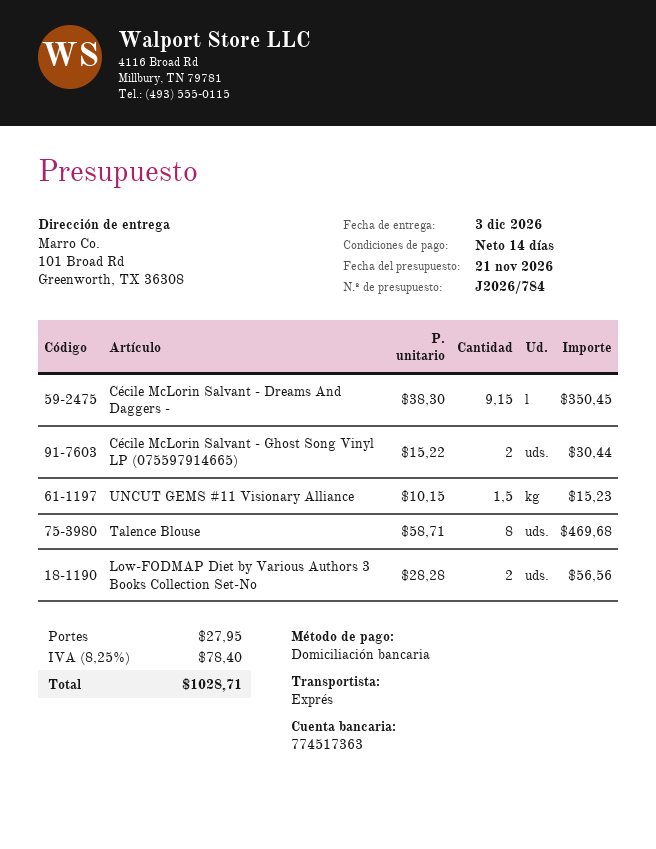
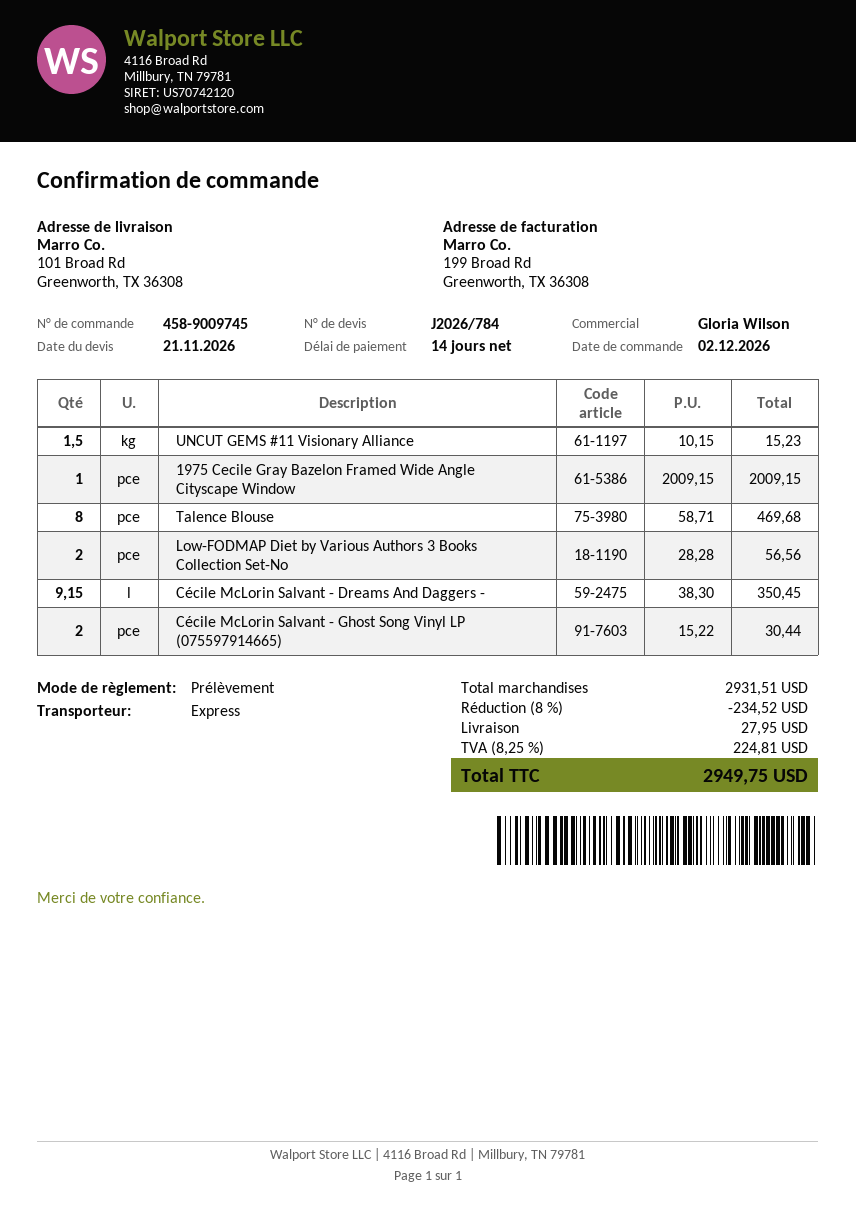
1975 Cecile Gray Bazelon Framed Wide Angle Cityscape Window: none -> 1 x 2009.15 = 2009.15
discount: none -> 8% = 234.52
tax: 8.25% = 78.40 -> 8.25% = 224.81
total: 1028.71 -> 2949.75

